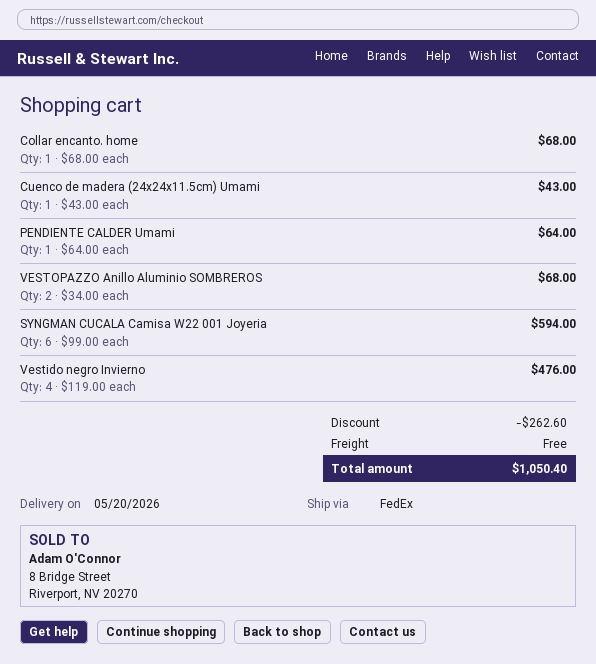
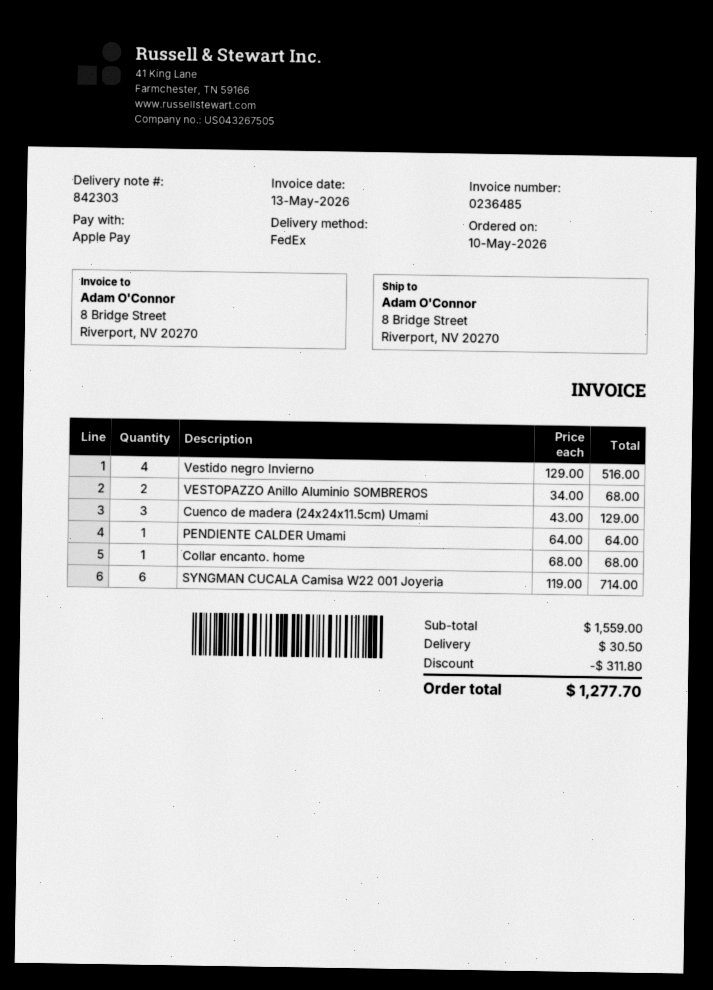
Cuenco de madera (24x24x11.5cm) Umami: 1 x 43.00 = 43.00 -> 3 x 43.00 = 129.00
SYNGMAN CUCALA Camisa W22 001 Joyeria: 6 x 99.00 = 594.00 -> 6 x 119.00 = 714.00
Vestido negro Invierno: 4 x 119.00 = 476.00 -> 4 x 129.00 = 516.00
discount: 262.60 -> 311.80
shipping: 0.00 -> 30.50
total: 1050.40 -> 1277.70

